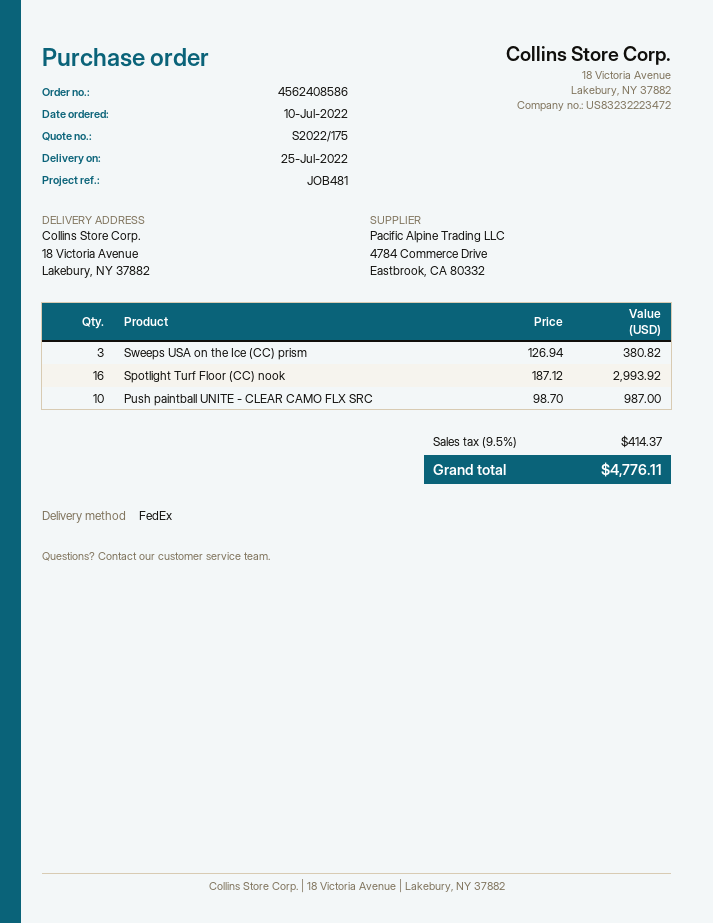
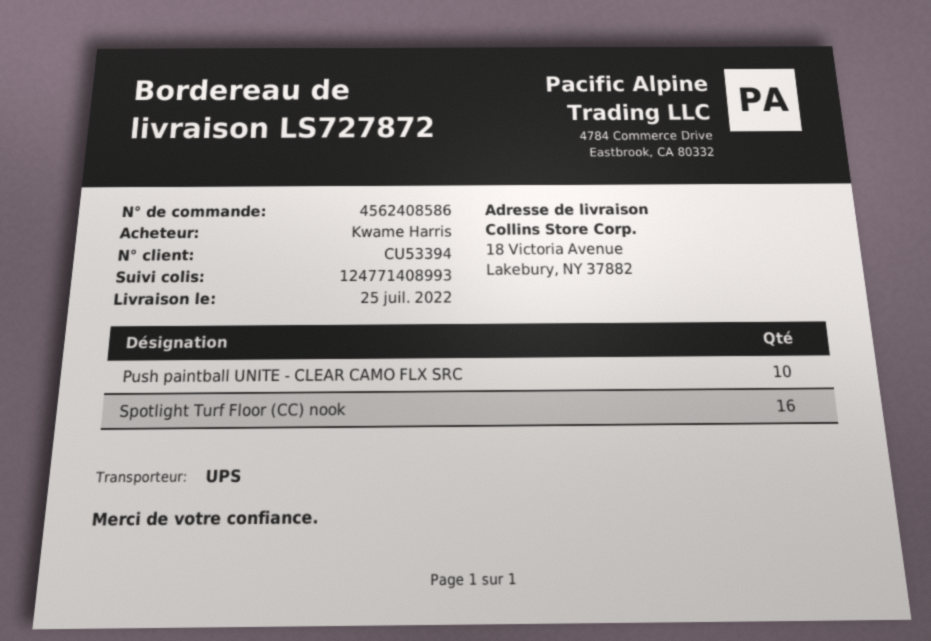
shipping method: FedEx -> UPS
Sweeps USA on the Ice (CC) prism: 3 -> none

